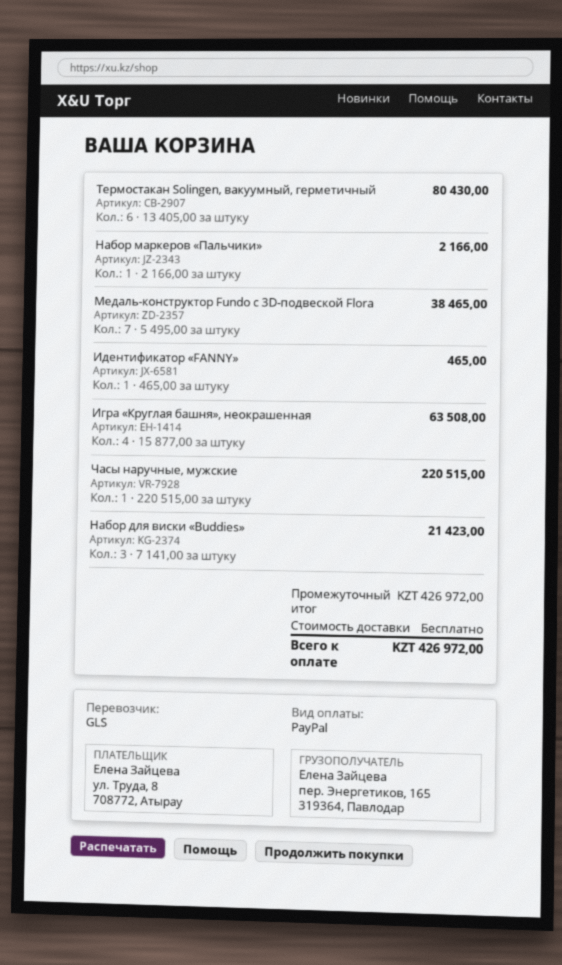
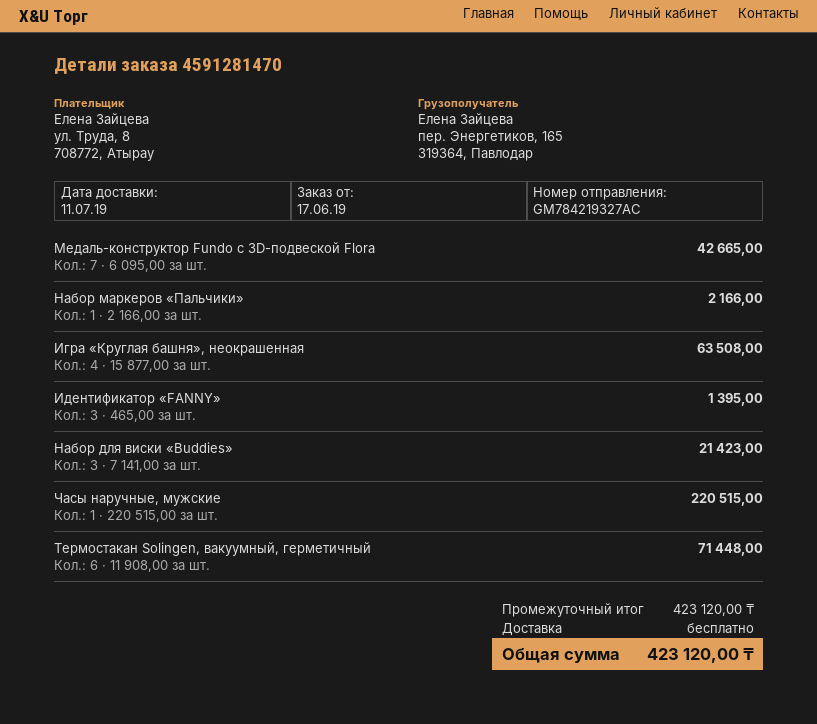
Термостакан Solingen, вакуумный, герметичный: 6 x 13405.00 = 80430.00 -> 6 x 11908.00 = 71448.00
Медаль-конструктор Fundo с 3D-подвеской Flora: 7 x 5495.00 = 38465.00 -> 7 x 6095.00 = 42665.00
Идентификатор «FANNY»: 1 x 465.00 = 465.00 -> 3 x 465.00 = 1395.00
subtotal: 426972.00 -> 423120.00
total: 426972.00 -> 423120.00

